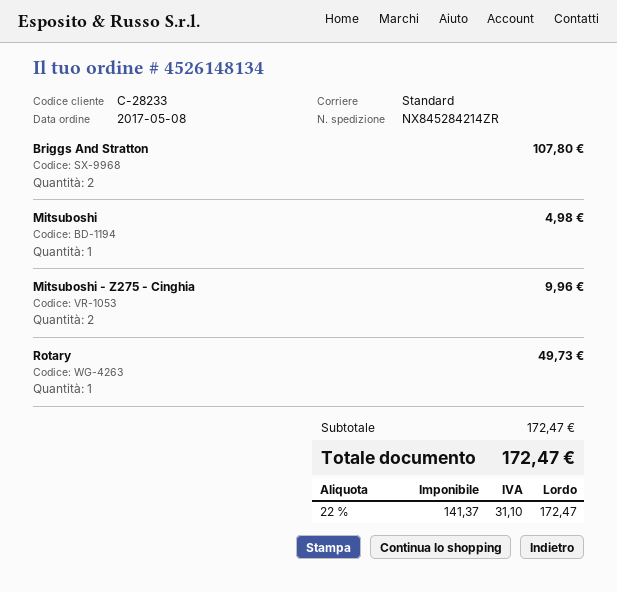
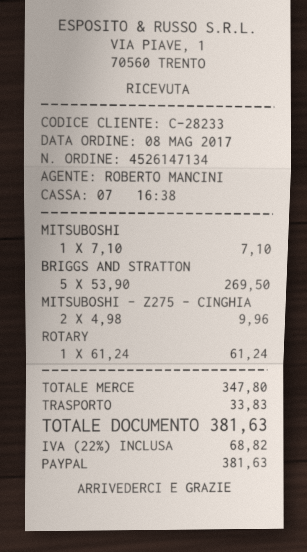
order number: 4526148134 -> 4526147134
Briggs And Stratton: 2 for 107.80 -> 5 for 269.50
Mitsuboshi: 1 for 4.98 -> 1 for 7.10
Rotary: 1 for 49.73 -> 1 for 61.24
subtotal: 172.47 -> 347.80
shipping: none -> 33.83
tax: 22% = 31.10 -> 22% = 68.82
total: 172.47 -> 381.63

